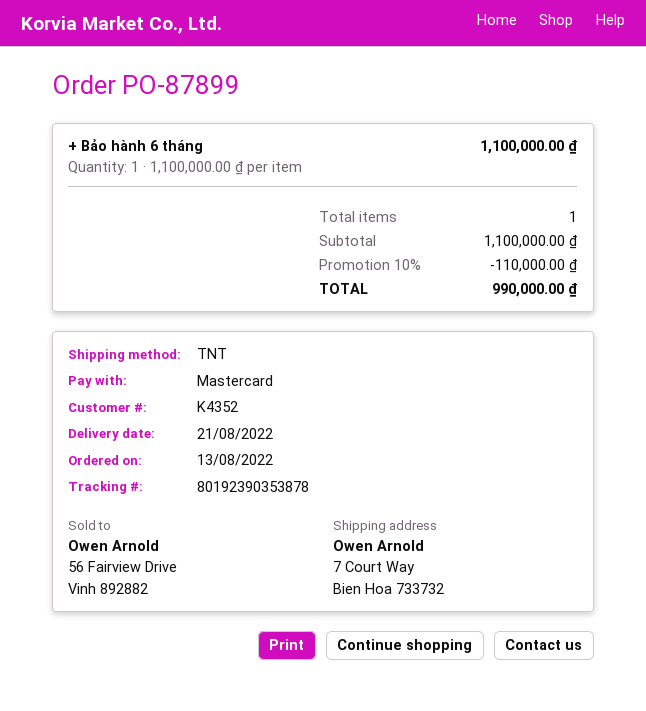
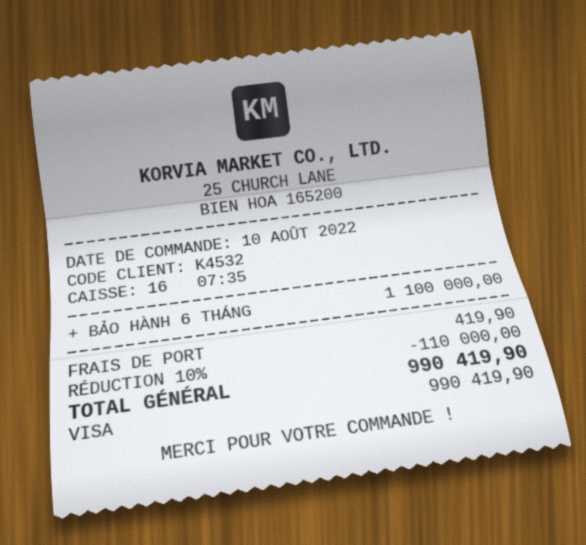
order date: 2022-08-13 -> 2022-08-10
customer number: K4352 -> K4532
payment method: Mastercard -> Visa
shipping: none -> 419.90
total: 990000.00 -> 990419.90

